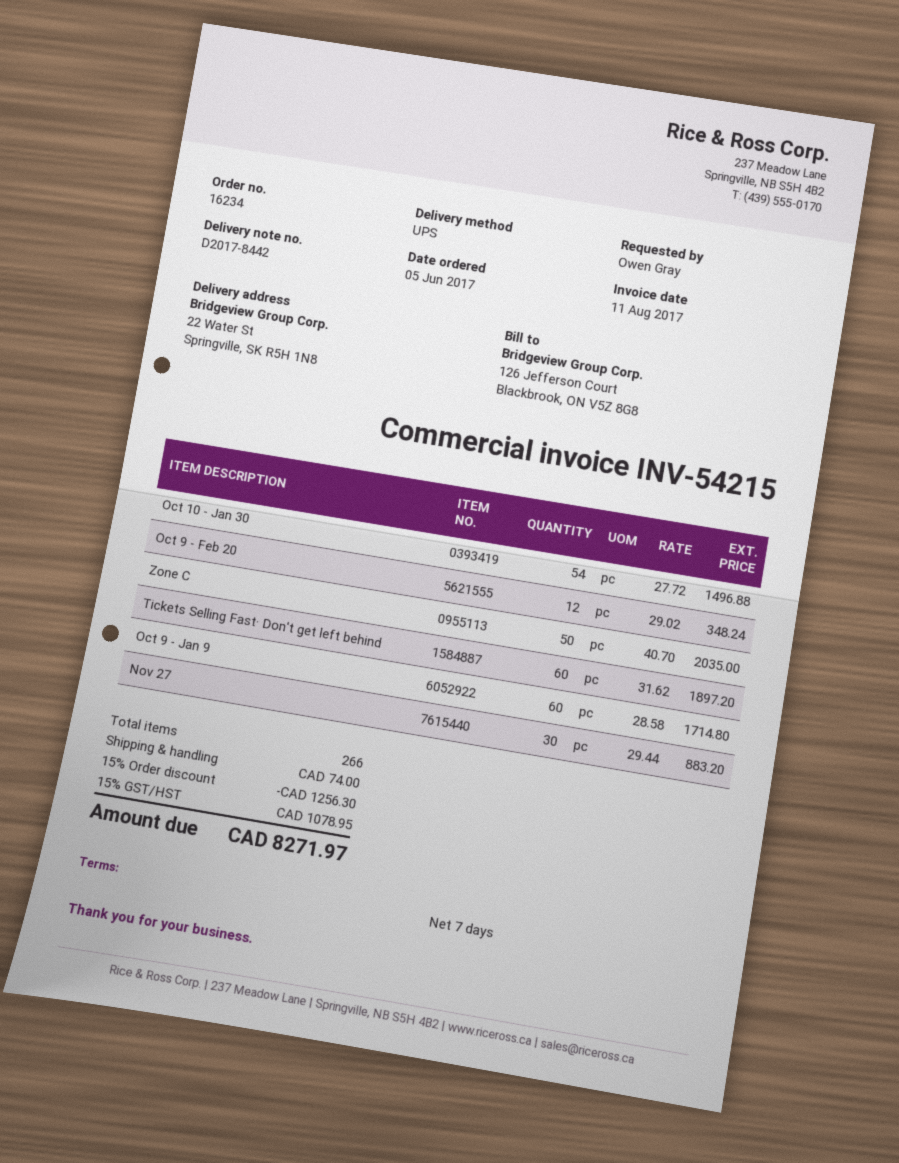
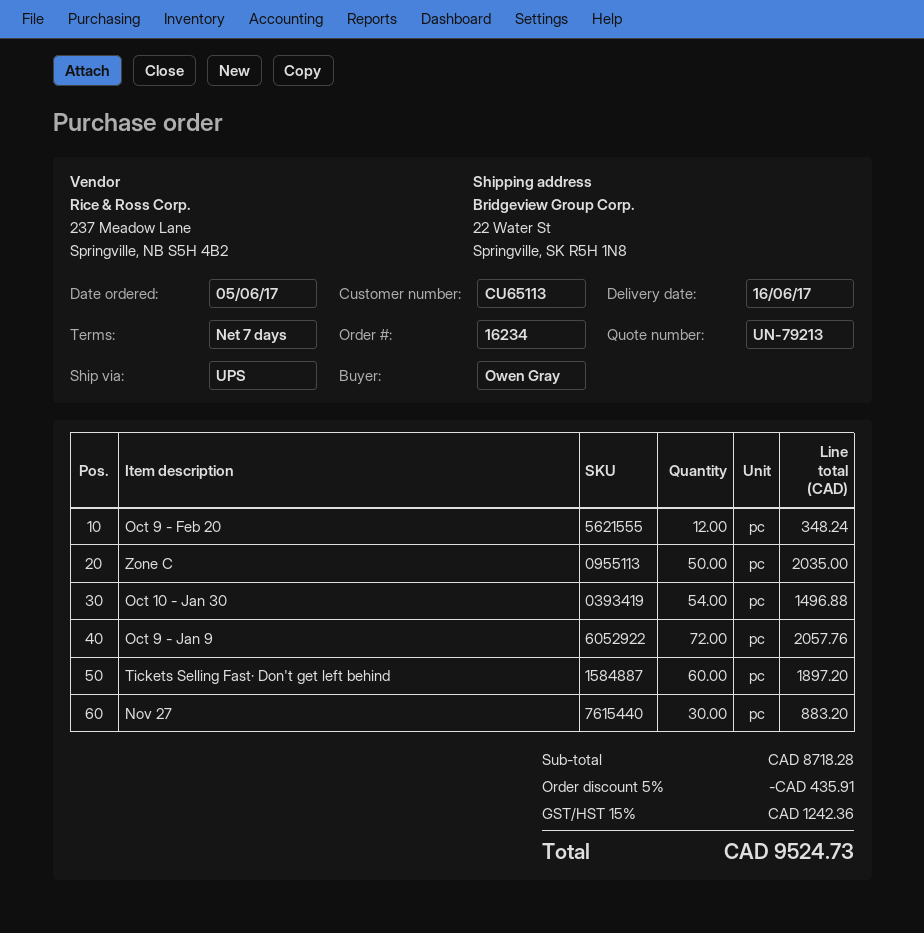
Oct 9 - Jan 9: 60 for 1714.80 -> 72 for 2057.76
discount: 15% = 1256.30 -> 5% = 435.91
shipping: 74.00 -> none
tax: 15% = 1078.95 -> 15% = 1242.36
total: 8271.97 -> 9524.73

